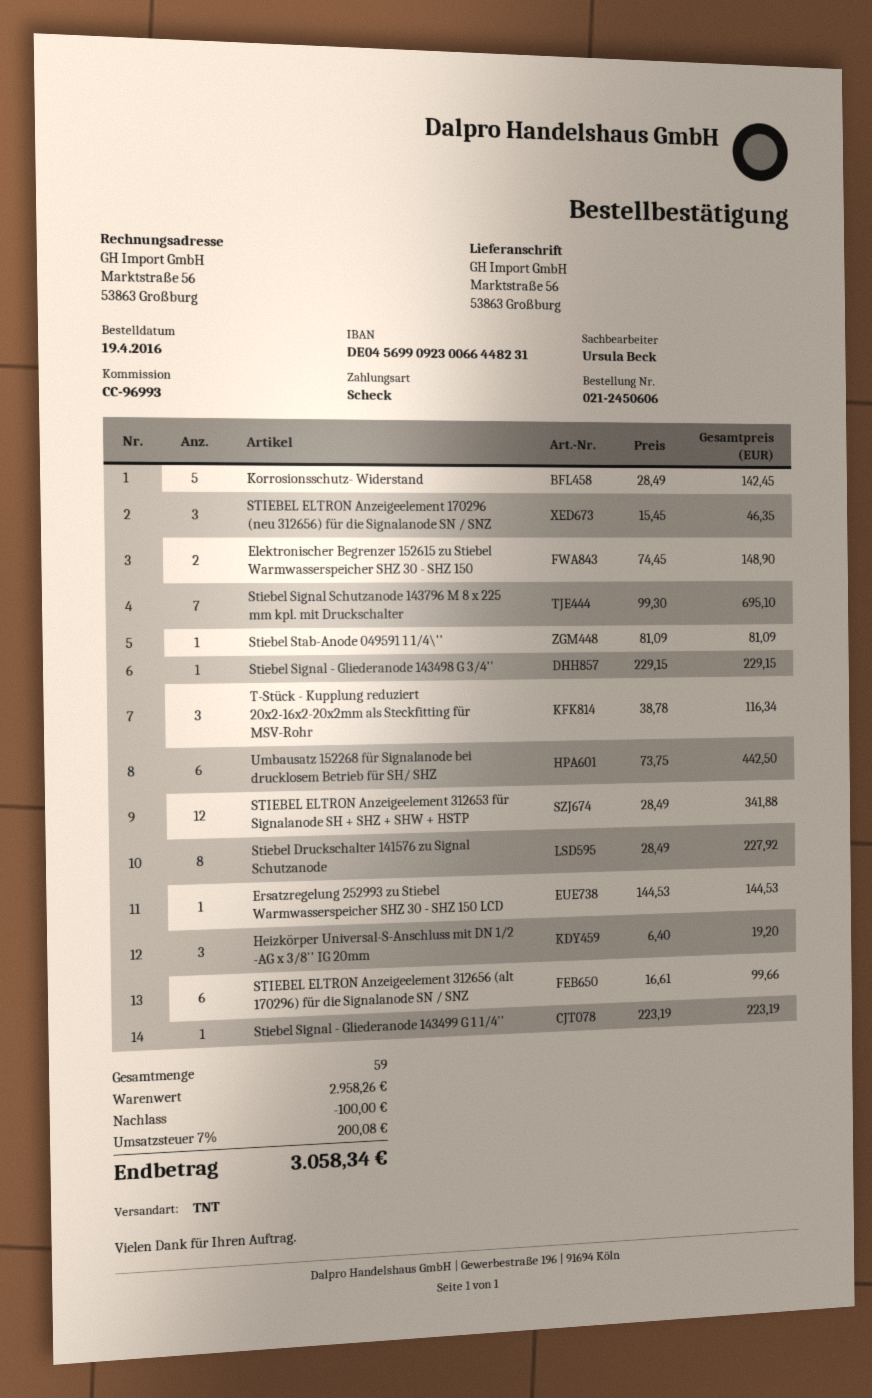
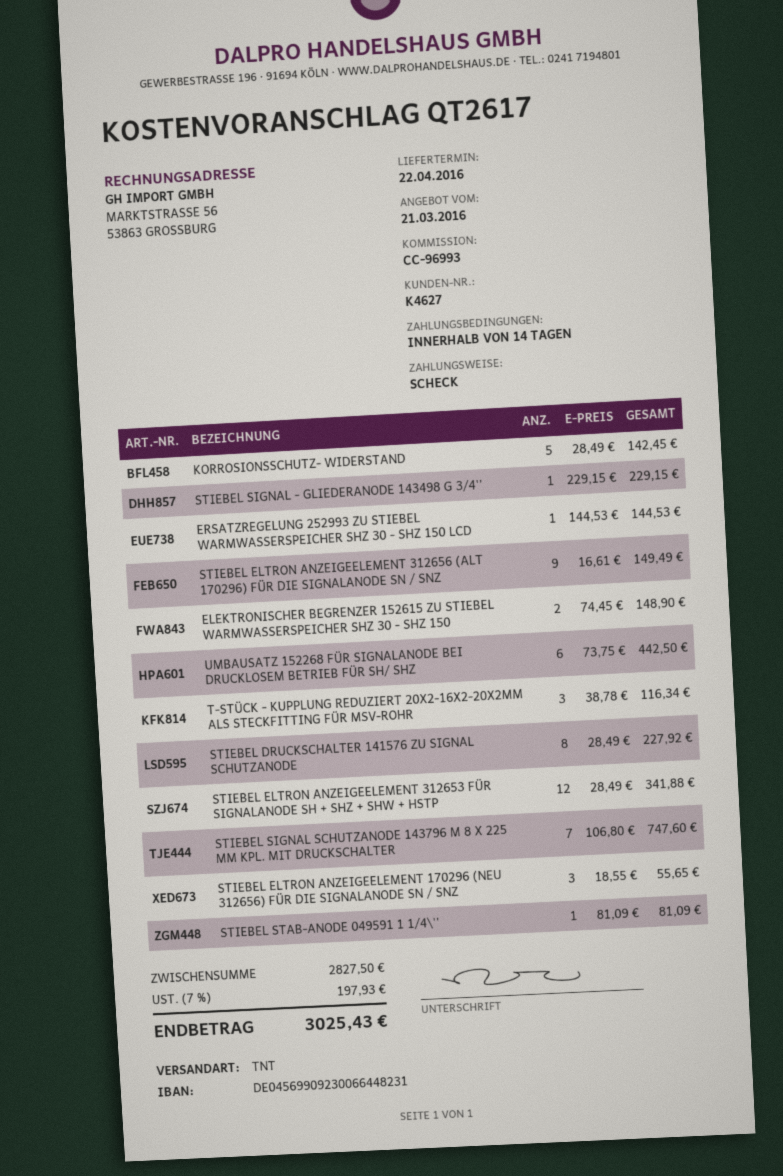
STIEBEL ELTRON Anzeigeelement 170296 (neu 312656) für die Signalanode SN / SNZ: 3 x 15.45 = 46.35 -> 3 x 18.55 = 55.65
Stiebel Signal Schutzanode 143796 M 8 x 225 mm kpl. mit Druckschalter: 7 x 99.30 = 695.10 -> 7 x 106.80 = 747.60
Heizkörper Universal-S-Anschluss mit DN 1/2 -AG x 3/8'' IG 20mm: 3 x 6.40 = 19.20 -> none
STIEBEL ELTRON Anzeigeelement 312656 (alt 170296) für die Signalanode SN / SNZ: 6 x 16.61 = 99.66 -> 9 x 16.61 = 149.49
Stiebel Signal - Gliederanode 143499 G 1 1/4'': 1 x 223.19 = 223.19 -> none
subtotal: 2958.26 -> 2827.50
discount: 100.00 -> none
tax: 7% = 200.08 -> 7% = 197.93
total: 3058.34 -> 3025.43

